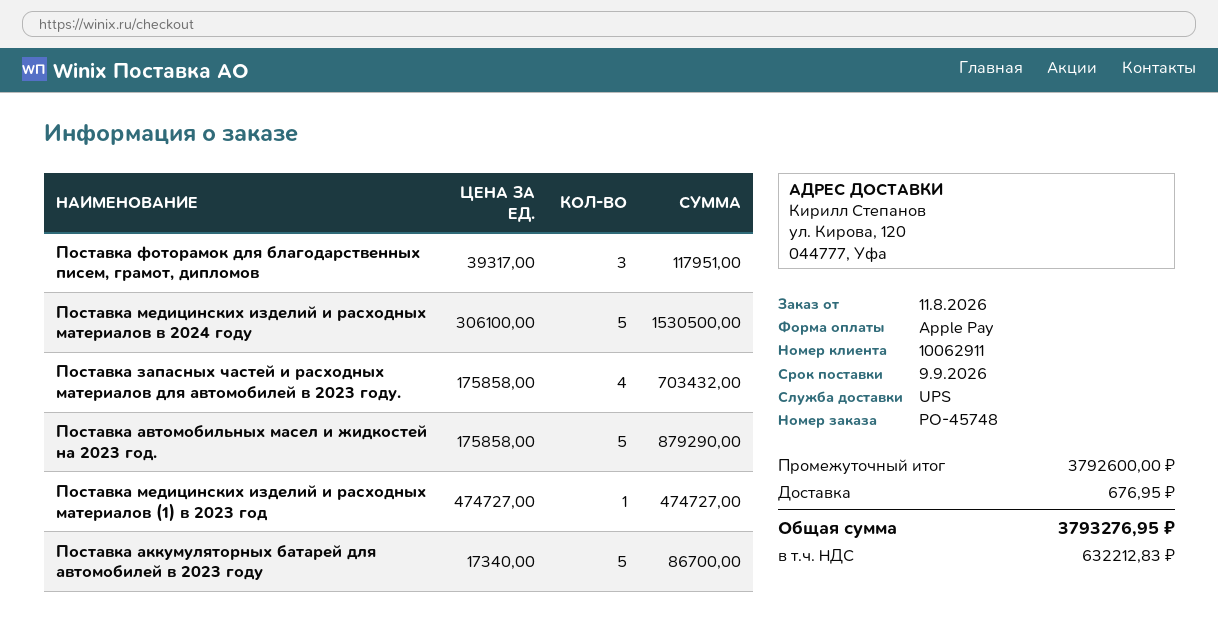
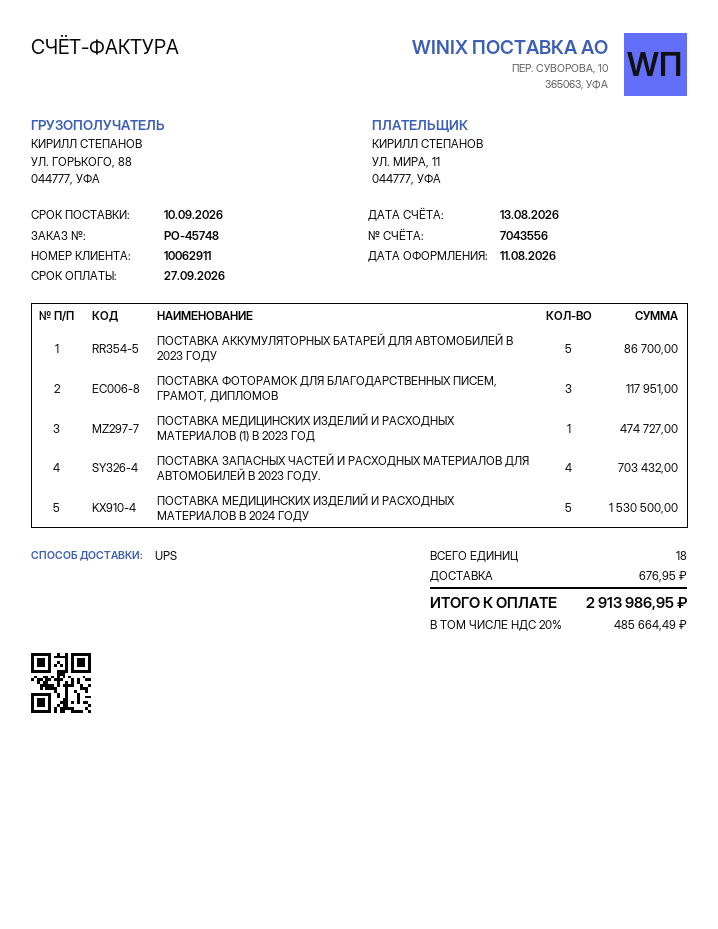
delivery date: 2026-09-09 -> 2026-09-10
ship to: ул. Кирова, 120, 044777, Уфа -> УЛ. ГОРЬКОГО, 88, 044777, УФА
Поставка автомобильных масел и жидкостей на 2023 год.: 5 for 879290.00 -> none
tax: 632212.83 -> 485664.49
total: 3793276.95 -> 2913986.95

